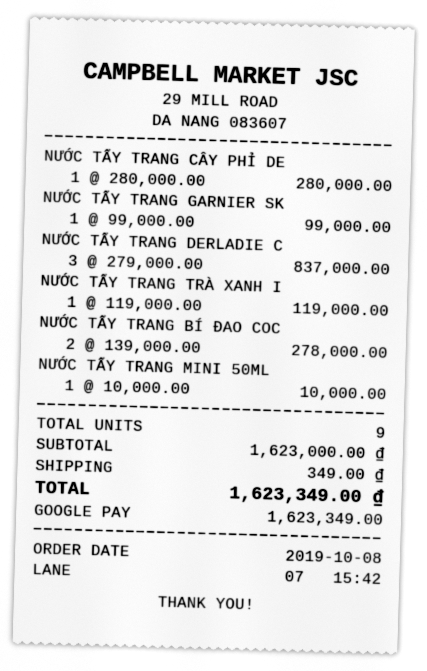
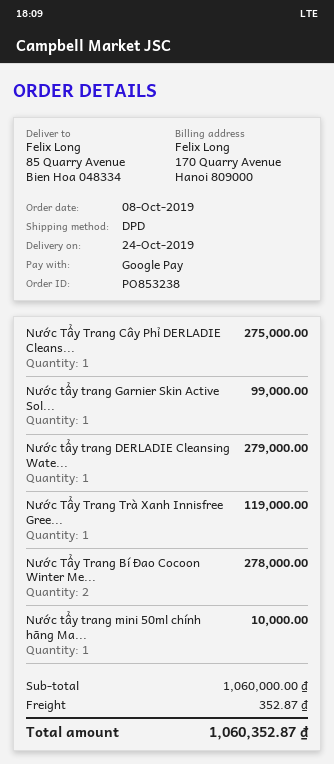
NƯỚC TẨY TRANG CÂY PHỈ DE: 1 for 280000.00 -> 1 for 275000.00
NƯỚC TẨY TRANG DERLADIE C: 3 for 837000.00 -> 1 for 279000.00
subtotal: 1623000.00 -> 1060000.00
shipping: 349.00 -> 352.87
total: 1623349.00 -> 1060352.87

